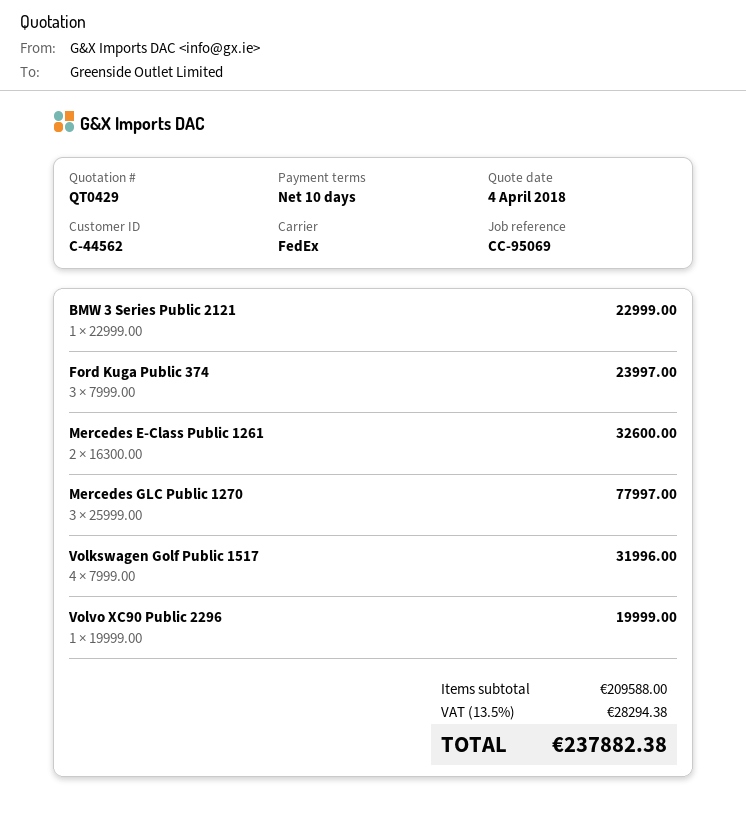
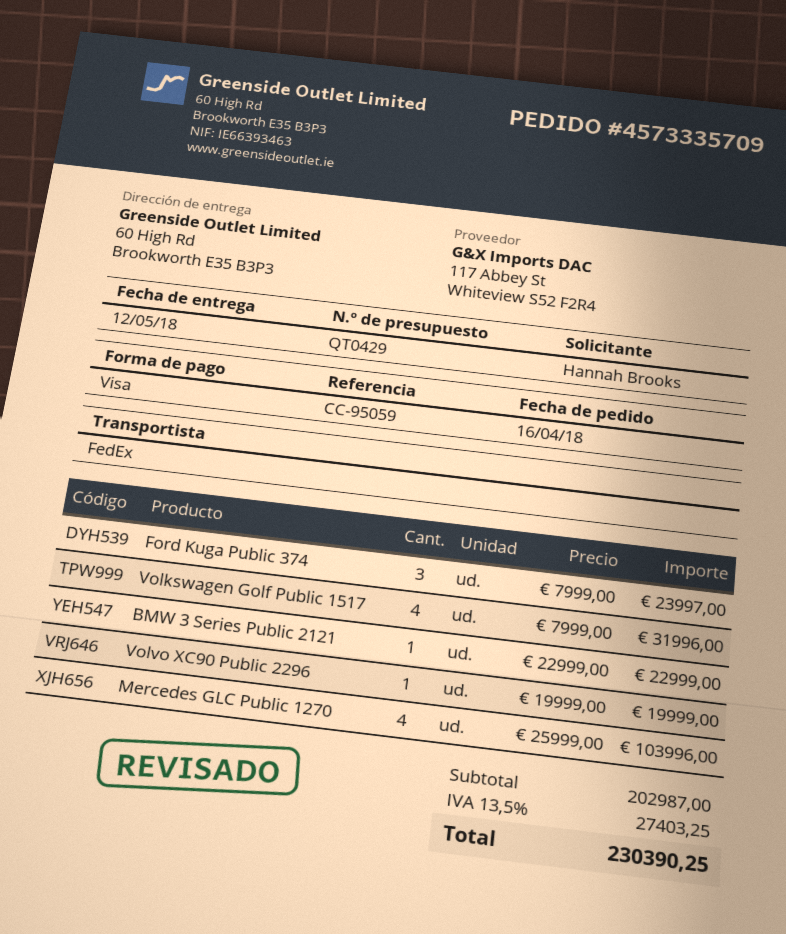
reference: CC-95069 -> CC-95059
Mercedes E-Class Public 1261: 2 x 16300.00 = 32600.00 -> none
Mercedes GLC Public 1270: 3 x 25999.00 = 77997.00 -> 4 x 25999.00 = 103996.00
subtotal: 209588.00 -> 202987.00
tax: 13.5% = 28294.38 -> 13.5% = 27403.25
total: 237882.38 -> 230390.25

